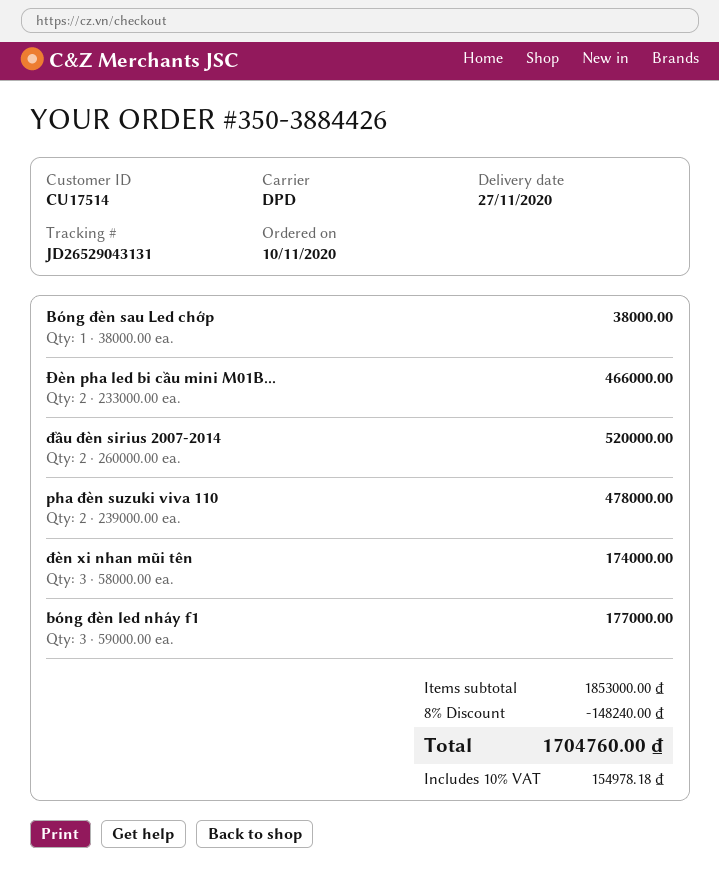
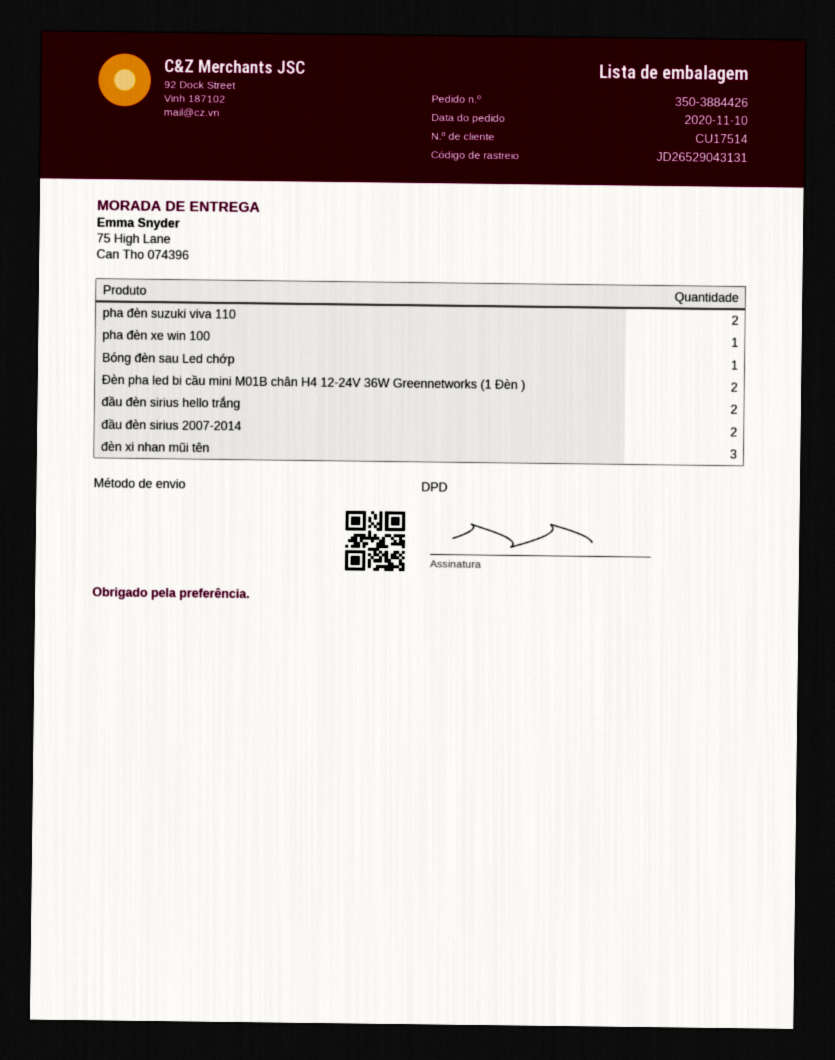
bóng đèn led nháy f1: 3 -> none
pha đèn xe win 100: none -> 1
đầu đèn sirius hello trắng: none -> 2

